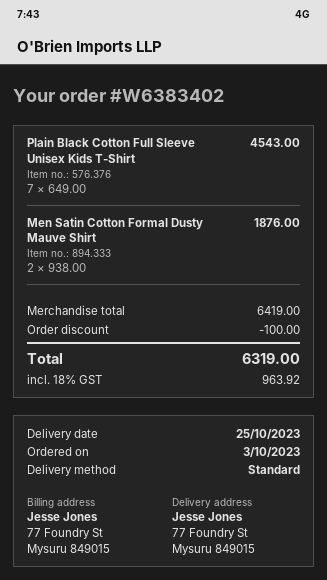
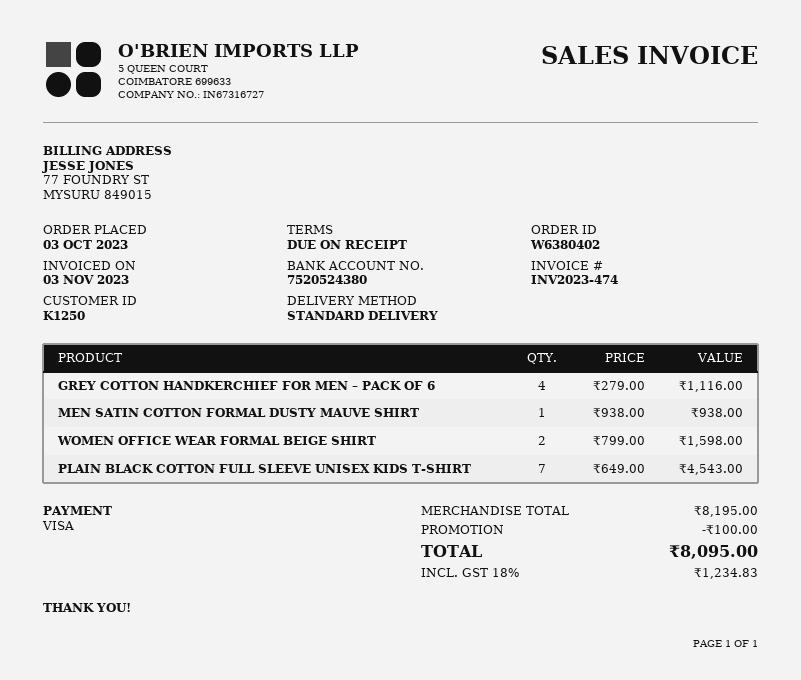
order number: W6383402 -> W6380402
Men Satin Cotton Formal Dusty Mauve Shirt: 2 x 938.00 = 1876.00 -> 1 x 938.00 = 938.00
GREY COTTON HANDKERCHIEF FOR MEN – PACK OF 6: none -> 4 x 279.00 = 1116.00
WOMEN OFFICE WEAR FORMAL BEIGE SHIRT: none -> 2 x 799.00 = 1598.00
subtotal: 6419.00 -> 8195.00
tax: 18% = 963.92 -> 18% = 1234.83
total: 6319.00 -> 8095.00

